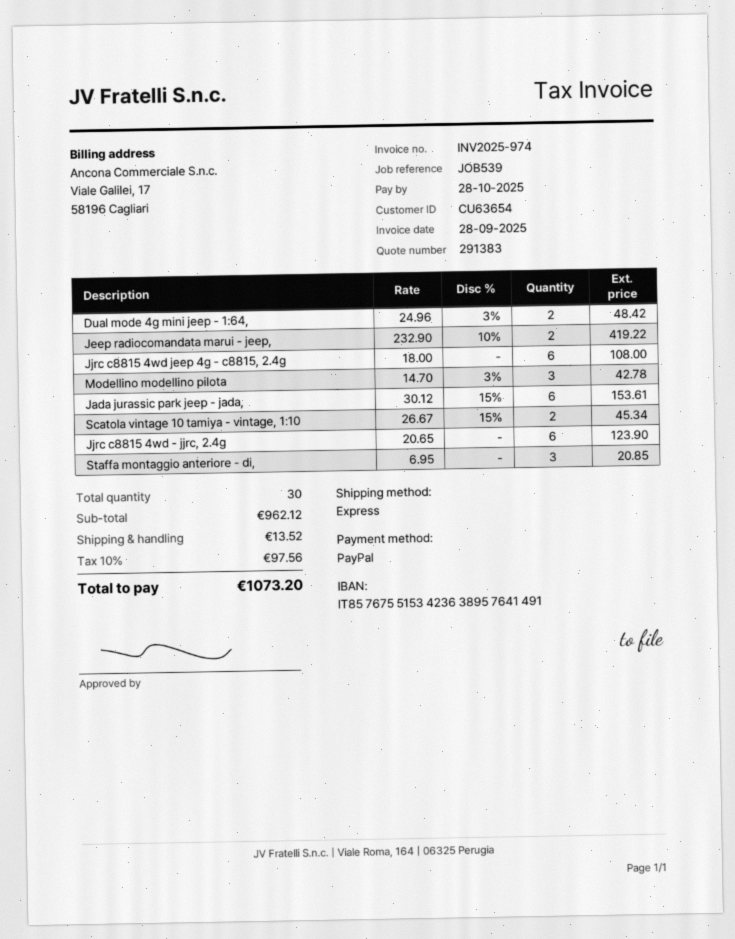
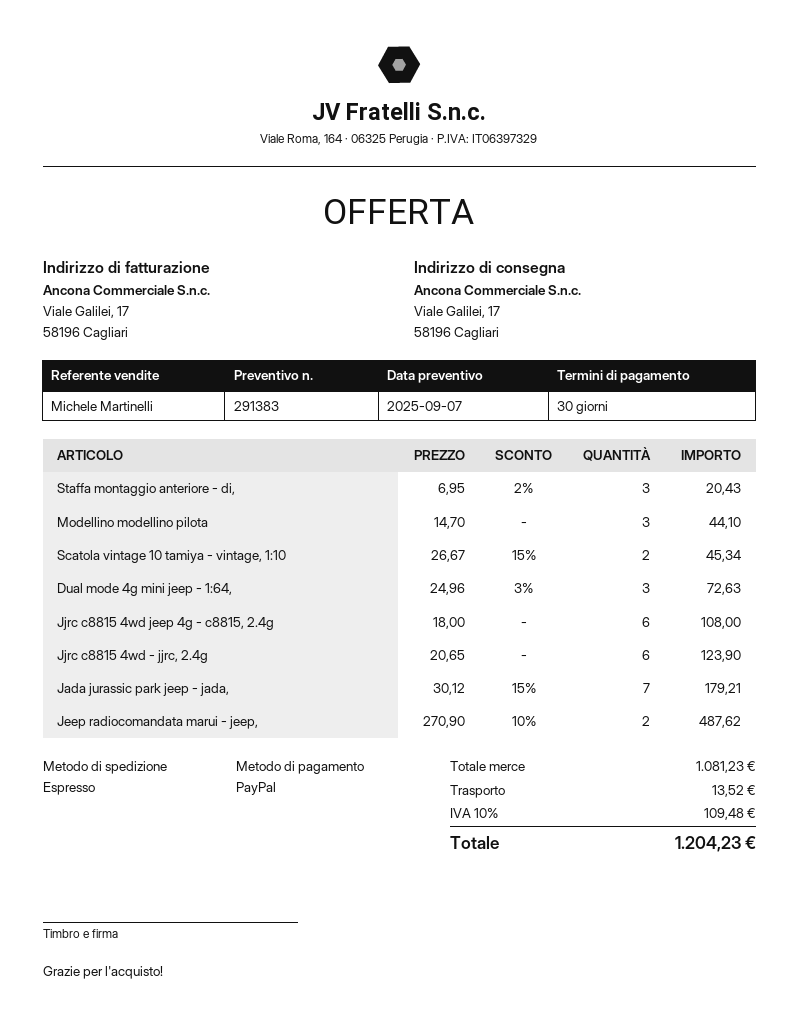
Dual mode 4g mini jeep - 1:64,: 2 x 24.96 - 3% = 48.42 -> 3 x 24.96 - 3% = 72.63
Jeep radiocomandata marui - jeep,: 2 x 232.90 - 10% = 419.22 -> 2 x 270.90 - 10% = 487.62
Modellino modellino pilota: 3 x 14.70 - 3% = 42.78 -> 3 x 14.70 = 44.10
Jada jurassic park jeep - jada,: 6 x 30.12 - 15% = 153.61 -> 7 x 30.12 - 15% = 179.21
Staffa montaggio anteriore - di,: 3 x 6.95 = 20.85 -> 3 x 6.95 - 2% = 20.43
subtotal: 962.12 -> 1081.23
tax: 10% = 97.56 -> 10% = 109.48
total: 1073.20 -> 1204.23

